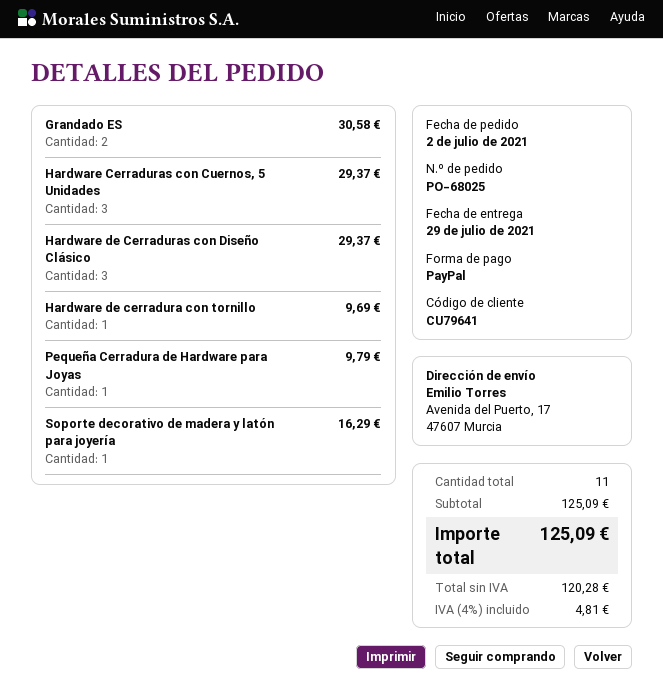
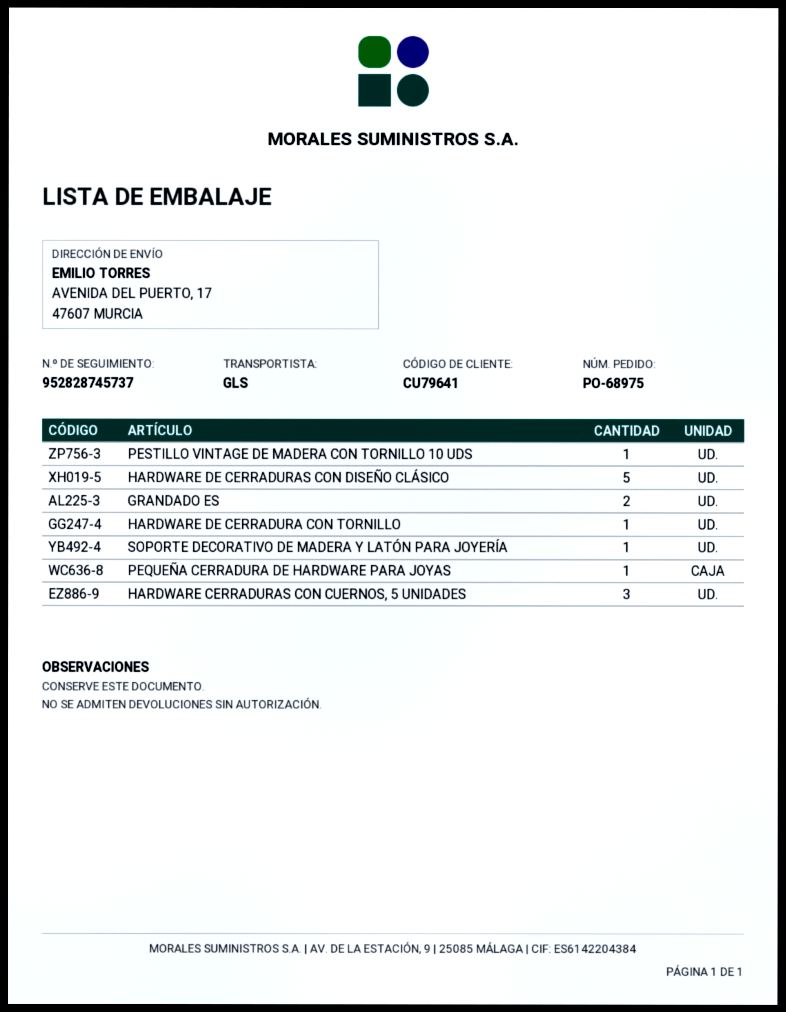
order number: PO-68025 -> PO-68975
Hardware de Cerraduras con Diseño Clásico: 3 -> 5
PESTILLO VINTAGE DE MADERA CON TORNILLO 10 UDS: none -> 1

